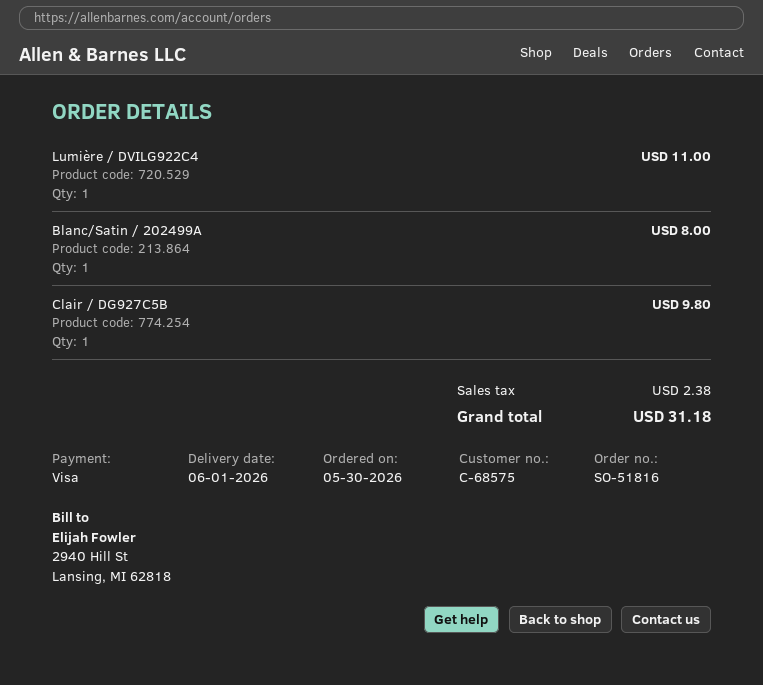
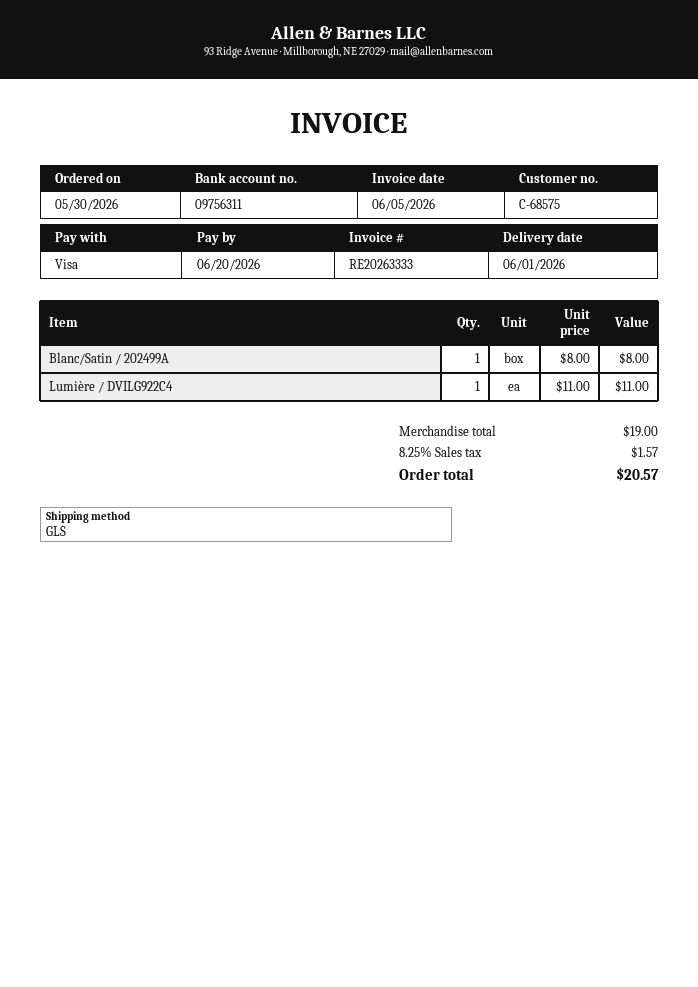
Clair / DG927C5B: 1 for 9.80 -> none
tax: 2.38 -> 1.57
total: 31.18 -> 20.57

